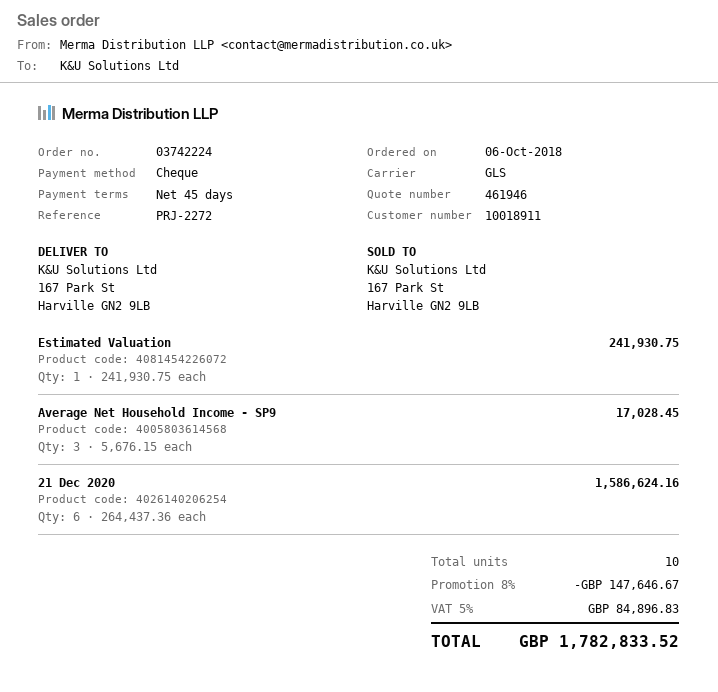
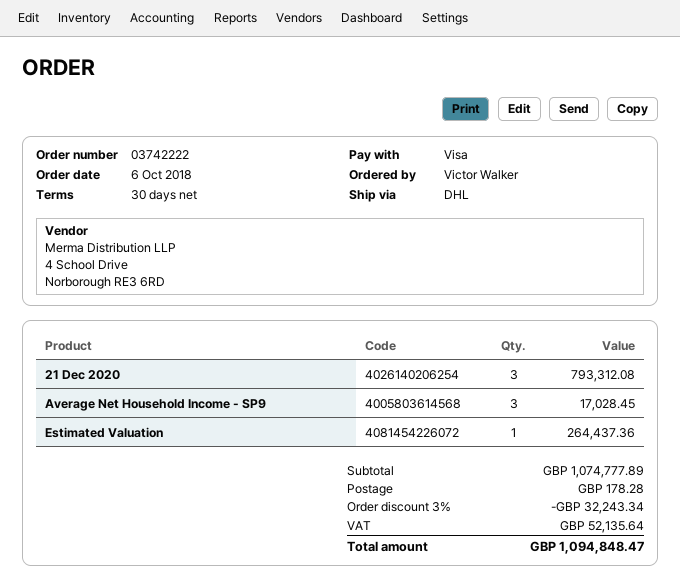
order number: 03742224 -> 03742222
payment terms: 45 days -> 30 days
payment method: cheque -> Visa
shipping method: GLS -> DHL
Estimated Valuation: 1 for 241930.75 -> 1 for 264437.36
21 Dec 2020: 6 for 1586624.16 -> 3 for 793312.08
discount: 8% = 147646.67 -> 3% = 32243.34
shipping: none -> 178.28
tax: 84896.83 -> 52135.64
total: 1782833.52 -> 1094848.47

